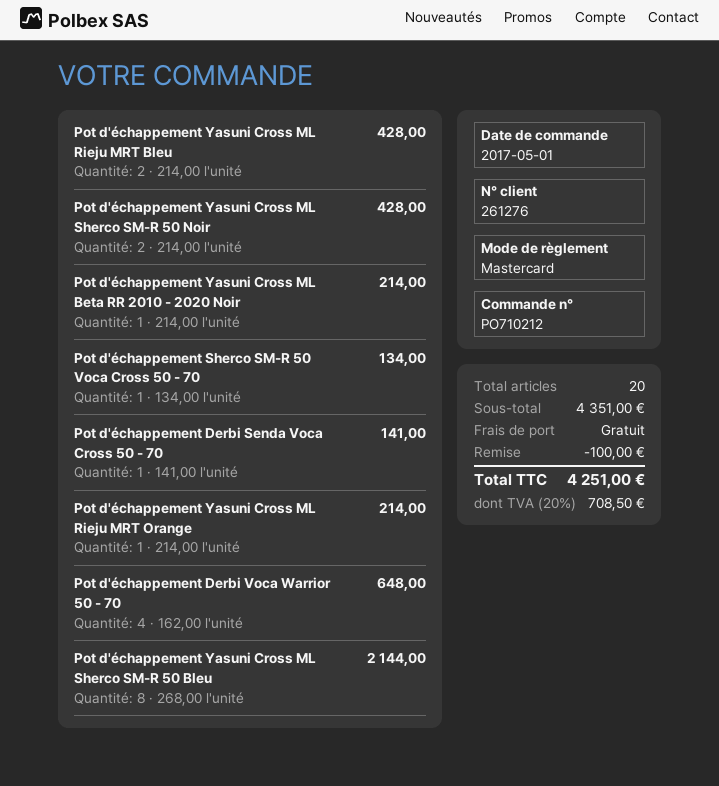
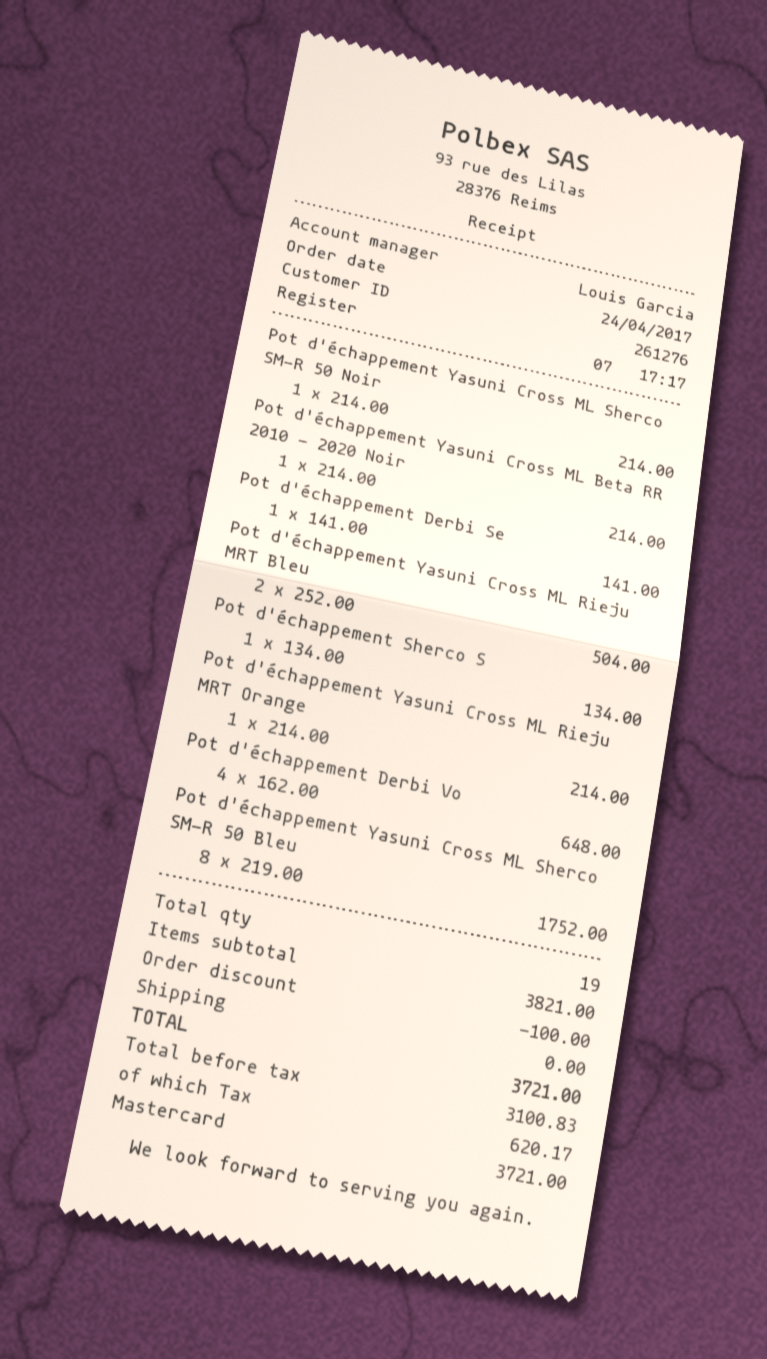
order date: 2017-05-01 -> 2017-04-24
Pot d'échappement Yasuni Cross ML Rieju MRT Bleu: 2 x 214.00 = 428.00 -> 2 x 252.00 = 504.00
Pot d'échappement Yasuni Cross ML Sherco SM-R 50 Noir: 2 x 214.00 = 428.00 -> 1 x 214.00 = 214.00
Pot d'échappement Yasuni Cross ML Sherco SM-R 50 Bleu: 8 x 268.00 = 2144.00 -> 8 x 219.00 = 1752.00
total quantity: 20 -> 19
subtotal: 4351.00 -> 3821.00
tax: 708.50 -> 620.17
total: 4251.00 -> 3721.00

